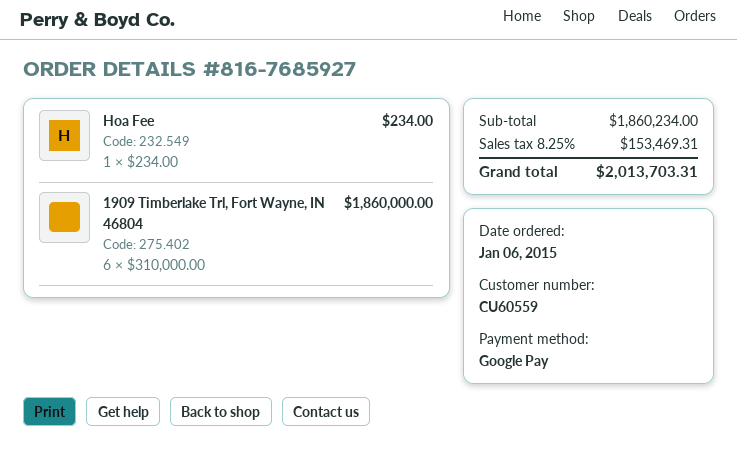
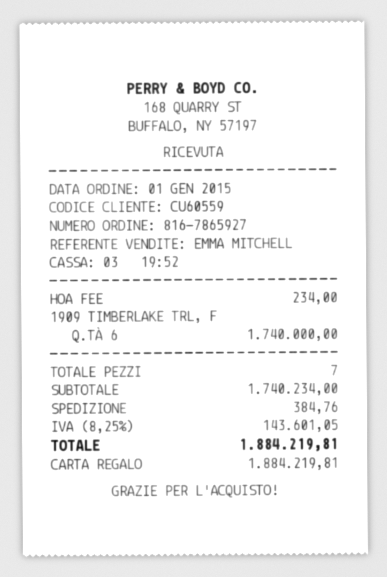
order number: 816-7685927 -> 816-7865927
order date: 2015-01-06 -> 2015-01-01
payment method: Google Pay -> gift card
1909 Timberlake Trl, Fort Wayne, IN 46804: 6 for 1860000.00 -> 6 for 1740000.00
subtotal: 1860234.00 -> 1740234.00
shipping: none -> 384.76
tax: 8.25% = 153469.31 -> 8.25% = 143601.05
total: 2013703.31 -> 1884219.81

